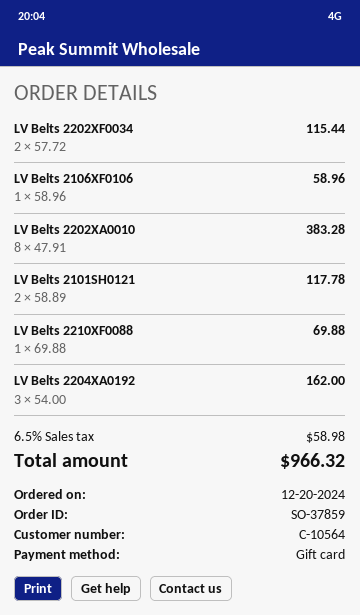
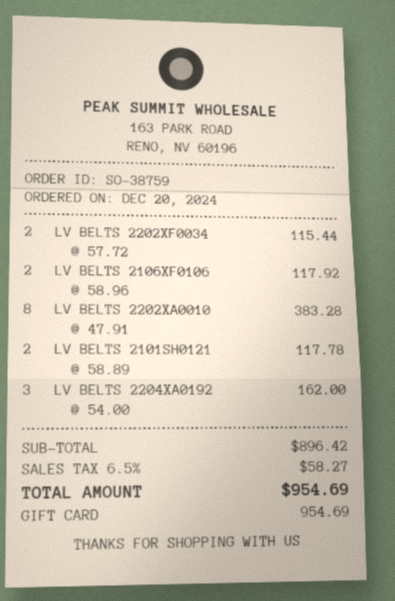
order number: SO-37859 -> SO-38759
LV Belts 2106XF0106: 1 x 58.96 = 58.96 -> 2 x 58.96 = 117.92
LV Belts 2210XF0088: 1 x 69.88 = 69.88 -> none
tax: 6.5% = 58.98 -> 6.5% = 58.27
total: 966.32 -> 954.69

